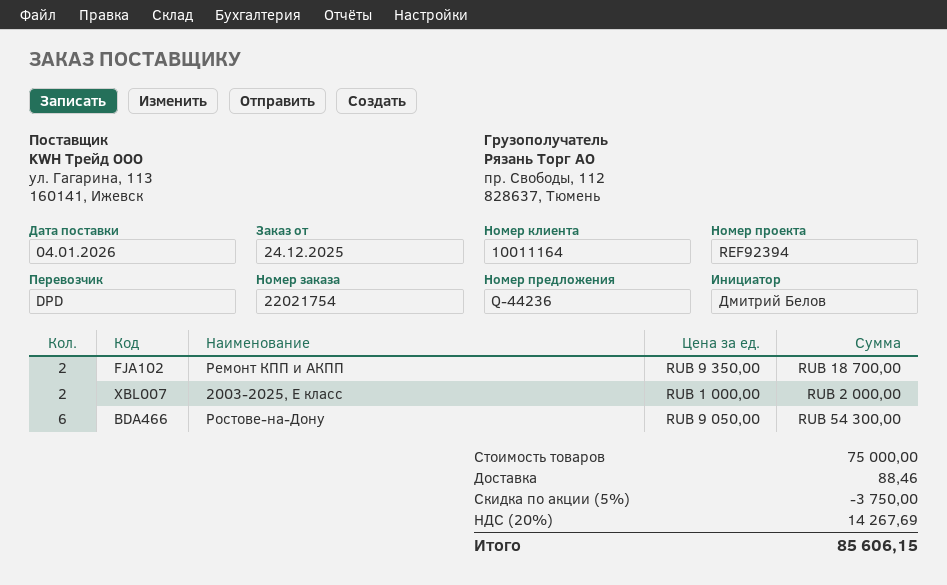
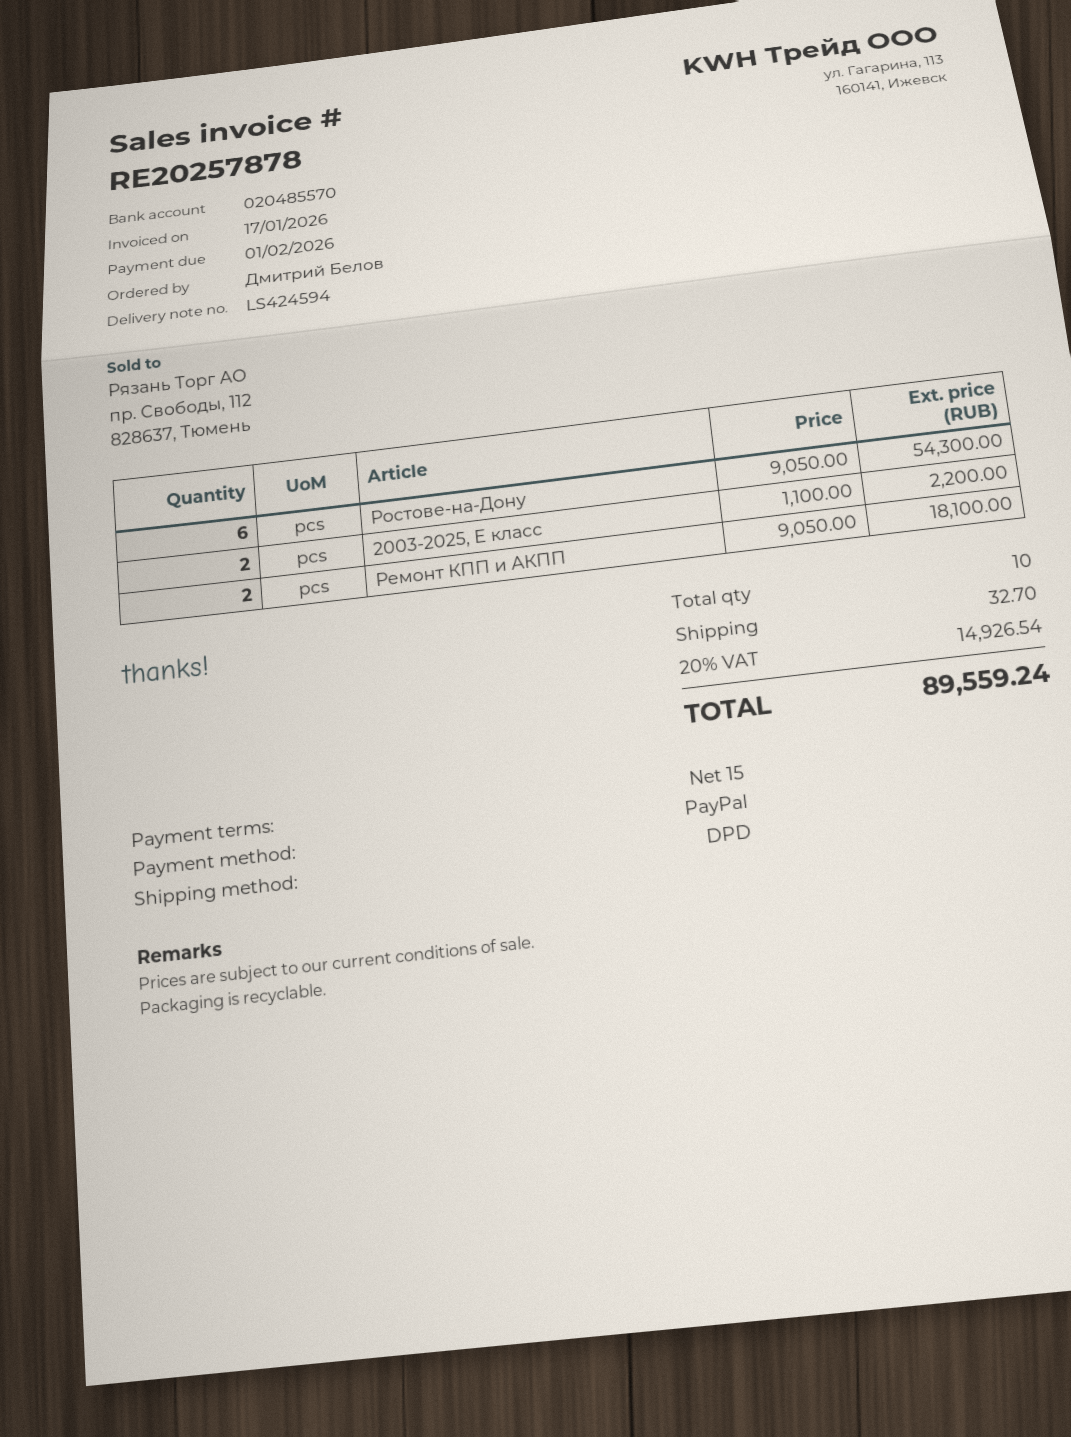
Ремонт КПП и АКПП: 2 x 9350.00 = 18700.00 -> 2 x 9050.00 = 18100.00
2003-2025, E класс: 2 x 1000.00 = 2000.00 -> 2 x 1100.00 = 2200.00
discount: 5% = 3750.00 -> none
shipping: 88.46 -> 32.70
tax: 20% = 14267.69 -> 20% = 14926.54
total: 85606.15 -> 89559.24

